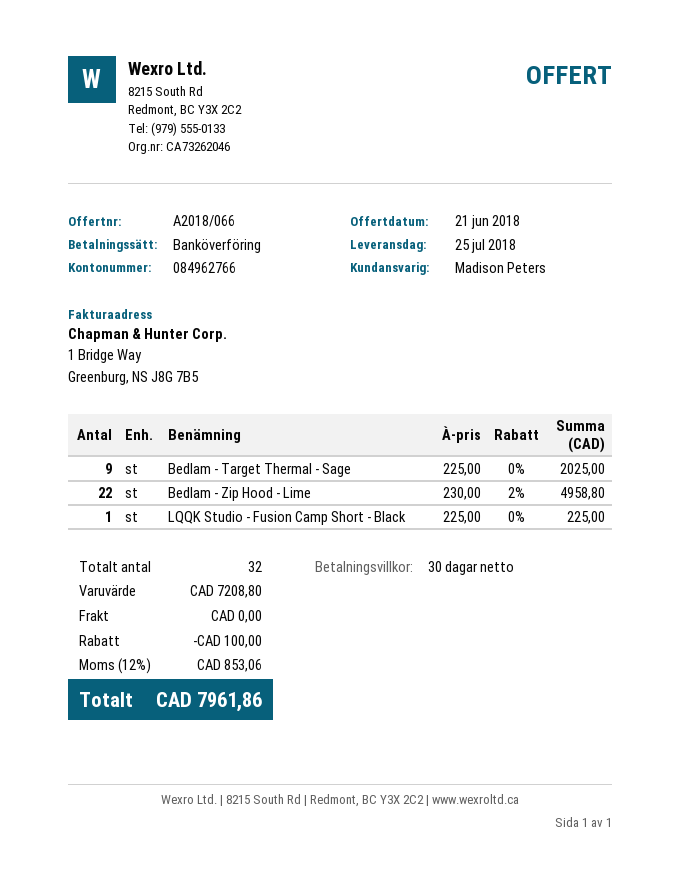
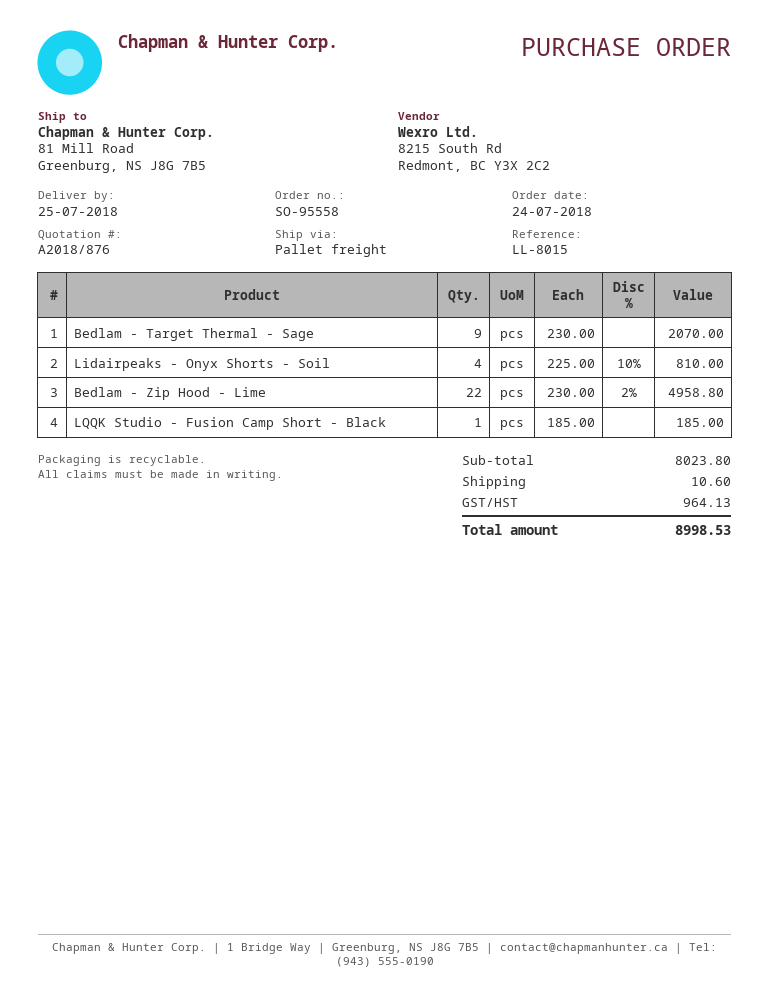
quote number: A2018/066 -> A2018/876
Bedlam - Target Thermal - Sage: 9 x 225.00 = 2025.00 -> 9 x 230.00 = 2070.00
LQQK Studio - Fusion Camp Short - Black: 1 x 225.00 = 225.00 -> 1 x 185.00 = 185.00
Lidairpeaks - Onyx Shorts - Soil: none -> 4 x 225.00 - 10% = 810.00
subtotal: 7208.80 -> 8023.80
discount: 100.00 -> none
shipping: 0.00 -> 10.60
tax: 853.06 -> 964.13
total: 7961.86 -> 8998.53

